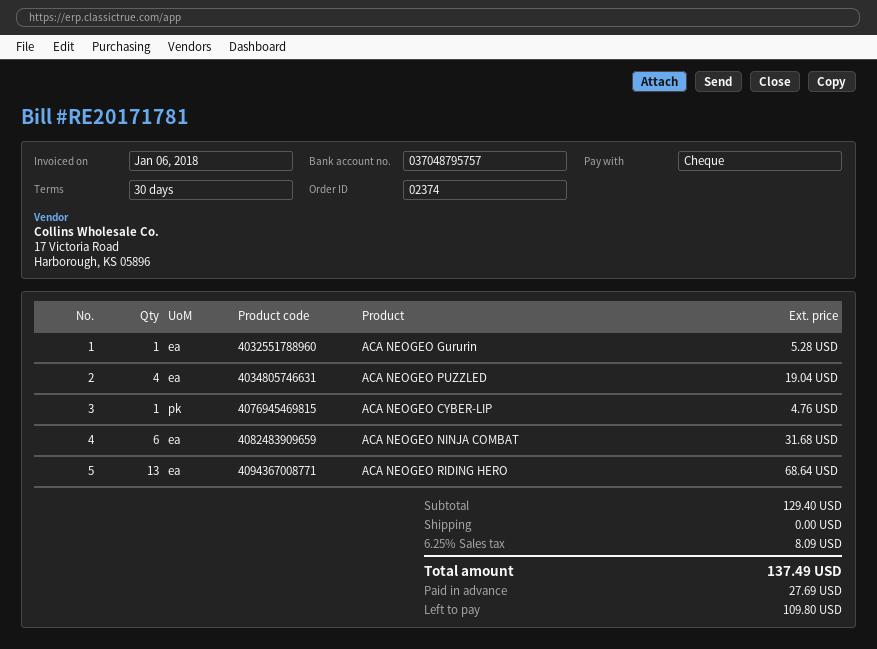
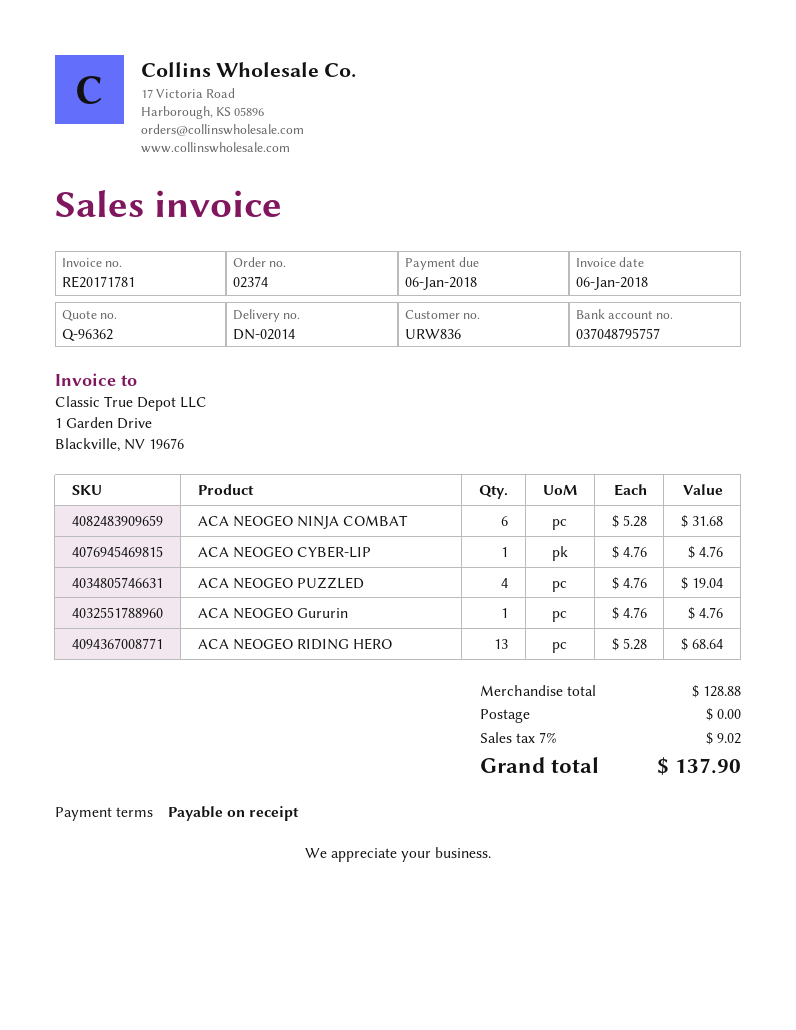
payment terms: 30 days -> on receipt
ACA NEOGEO Gururin: 1 for 5.28 -> 1 for 4.76
subtotal: 129.40 -> 128.88
tax: 6.25% = 8.09 -> 7% = 9.02
total: 137.49 -> 137.90

